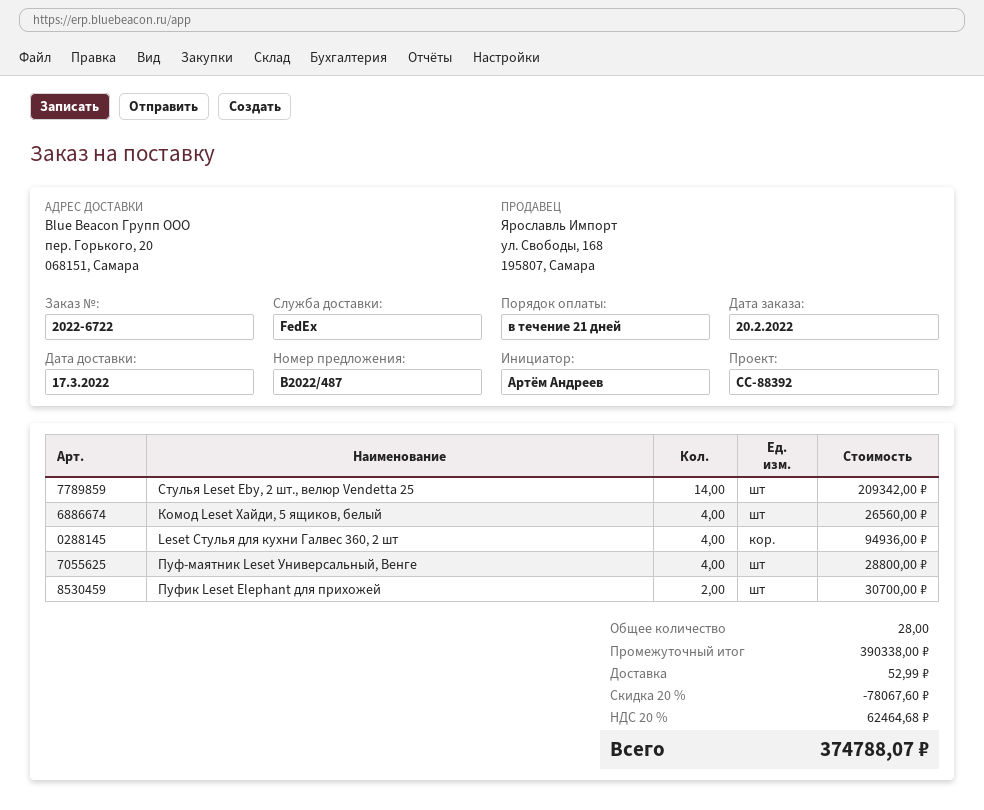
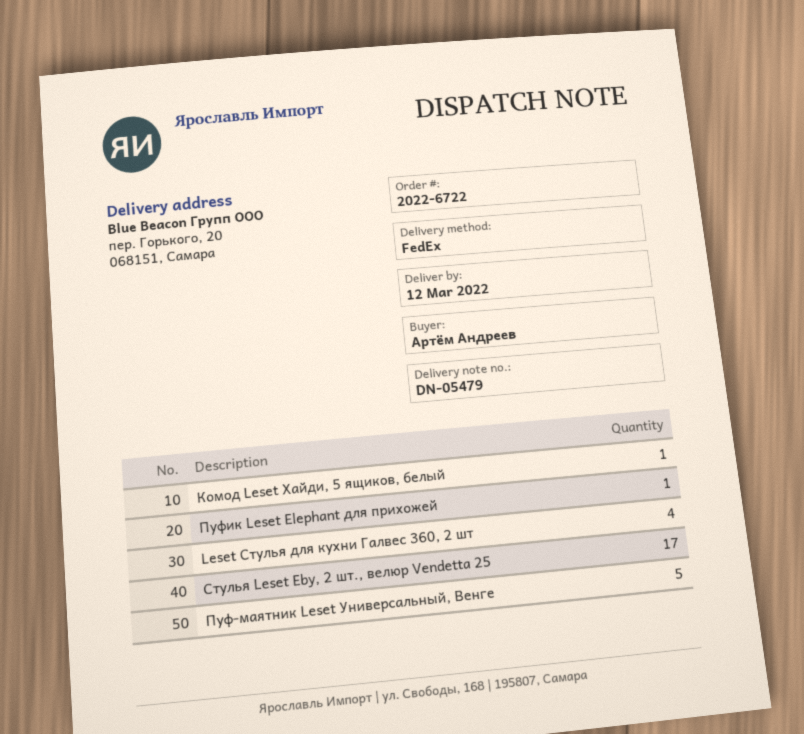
delivery date: 2022-03-17 -> 2022-03-12
Стулья Leset Eby, 2 шт., велюр Vendetta 25: 14 -> 17
Комод Leset Хайди, 5 ящиков, белый: 4 -> 1
Пуф-маятник Leset Универсальный, Венге: 4 -> 5
Пуфик Leset Elephant для прихожей: 2 -> 1

